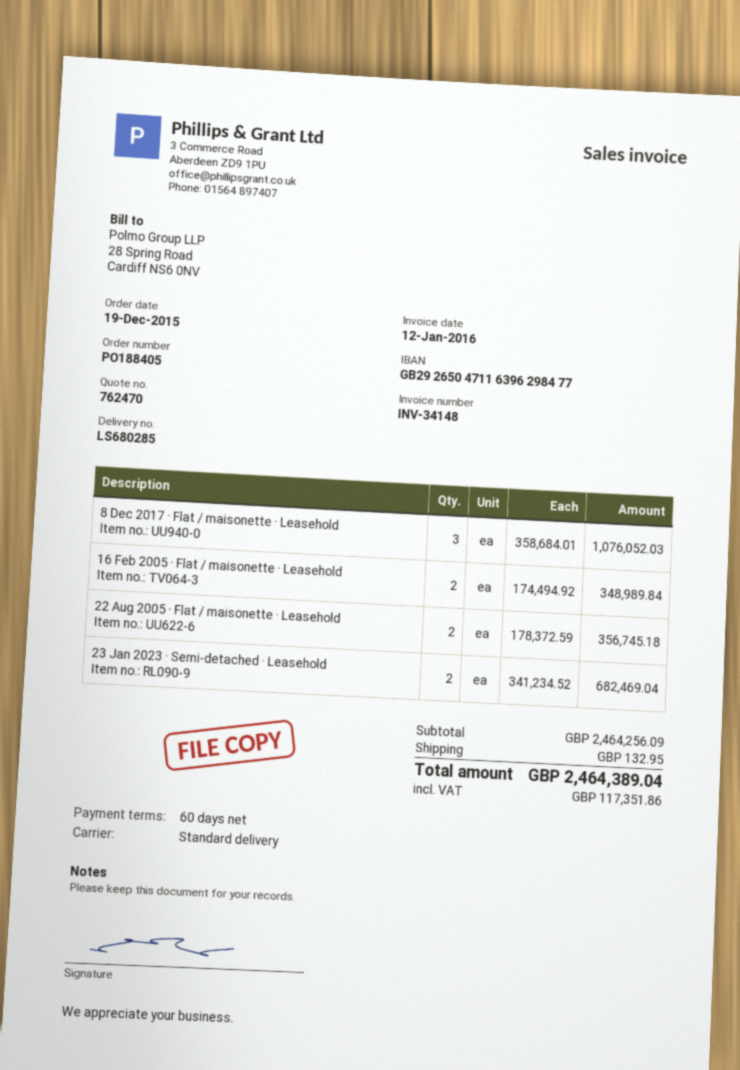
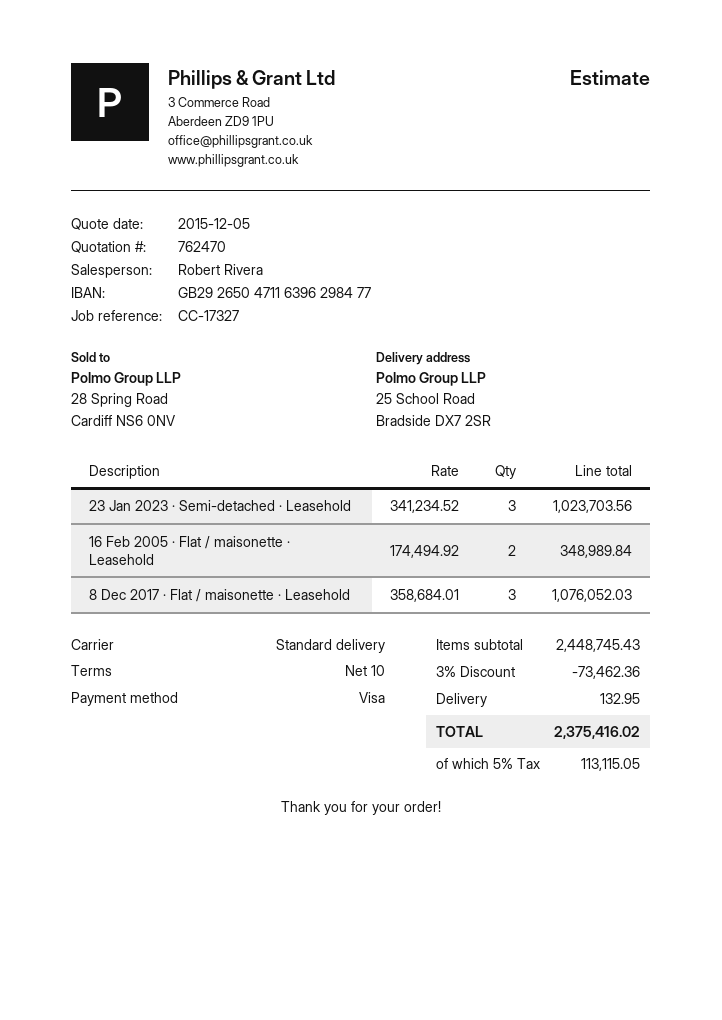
payment terms: 60 days -> 10 days
22 Aug 2005 · Flat / maisonette · Leasehold: 2 x 178372.59 = 356745.18 -> none
23 Jan 2023 · Semi-detached · Leasehold: 2 x 341234.52 = 682469.04 -> 3 x 341234.52 = 1023703.56
subtotal: 2464256.09 -> 2448745.43
discount: none -> 3% = 73462.36
tax: 117351.86 -> 113115.05
total: 2464389.04 -> 2375416.02

